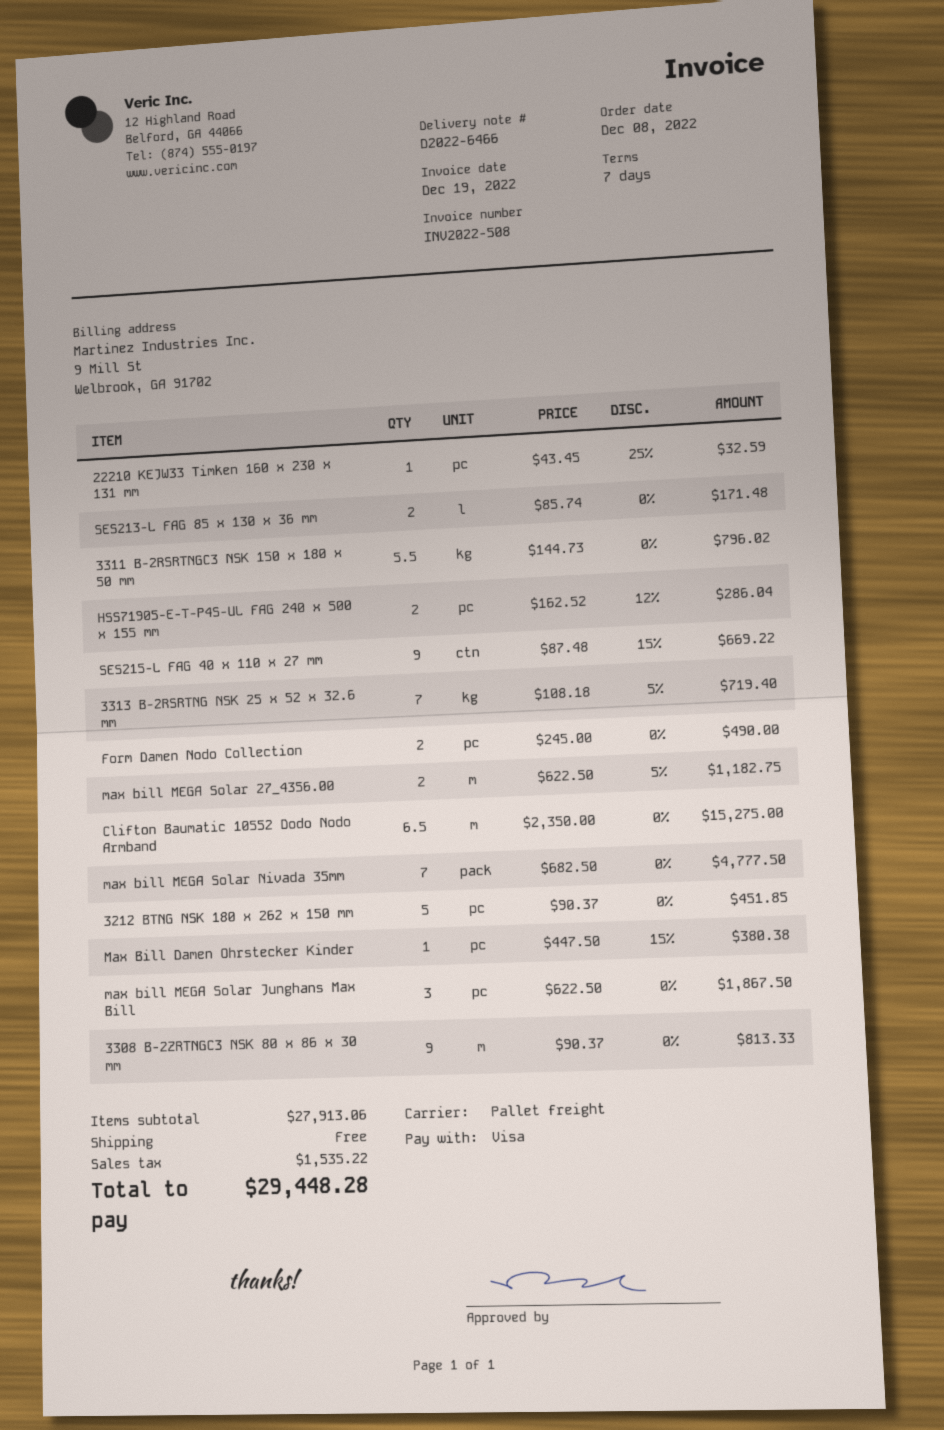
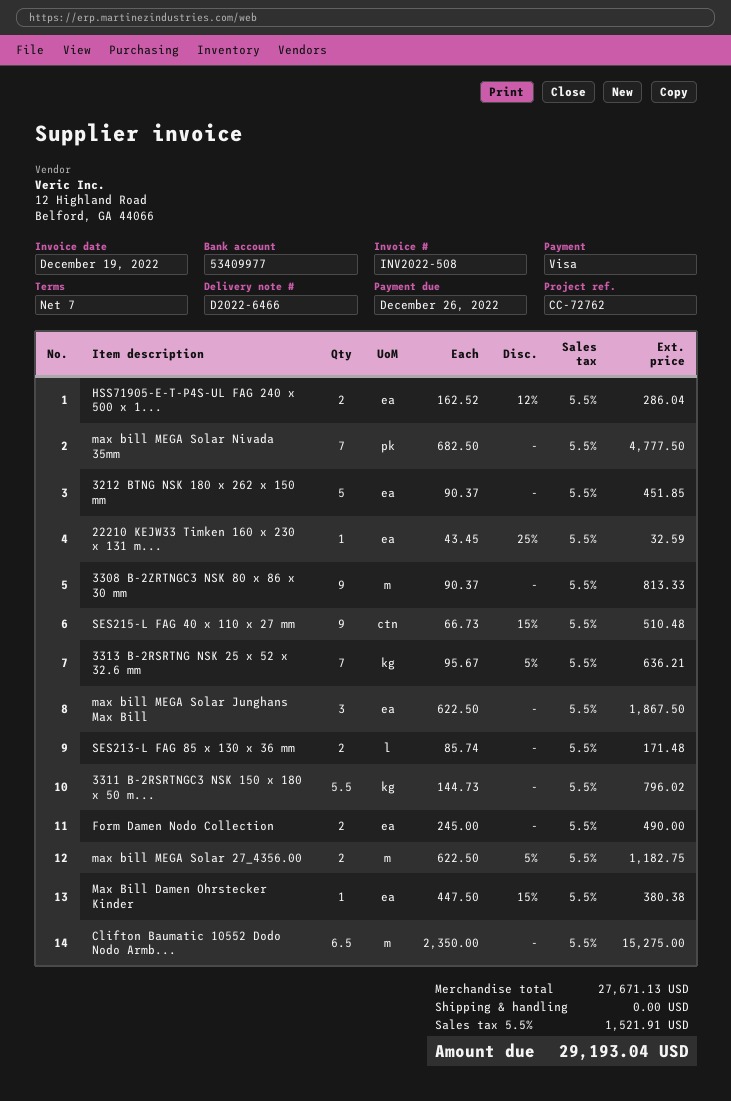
SES215-L FAG 40 x 110 x 27 mm: 9 x 87.48 - 15% = 669.22 -> 9 x 66.73 - 15% = 510.48
3313 B-2RSRTNG NSK 25 x 52 x 32.6 mm: 7 x 108.18 - 5% = 719.40 -> 7 x 95.67 - 5% = 636.21
subtotal: 27913.06 -> 27671.13
tax: 1535.22 -> 1521.91
total: 29448.28 -> 29193.04

